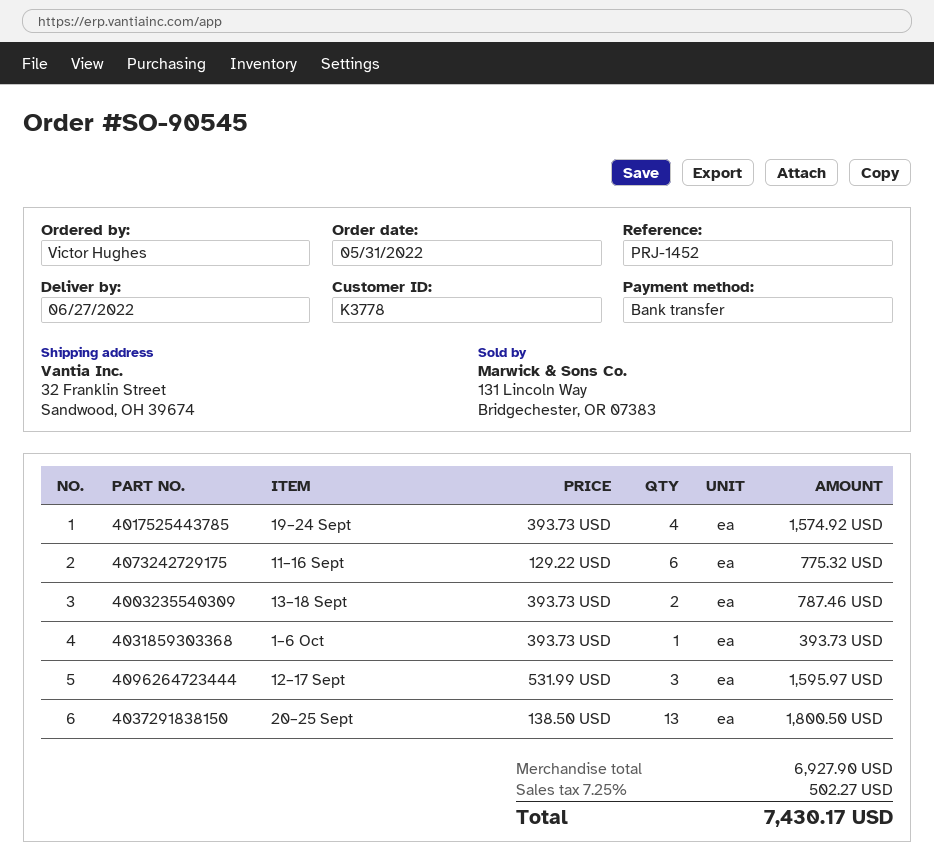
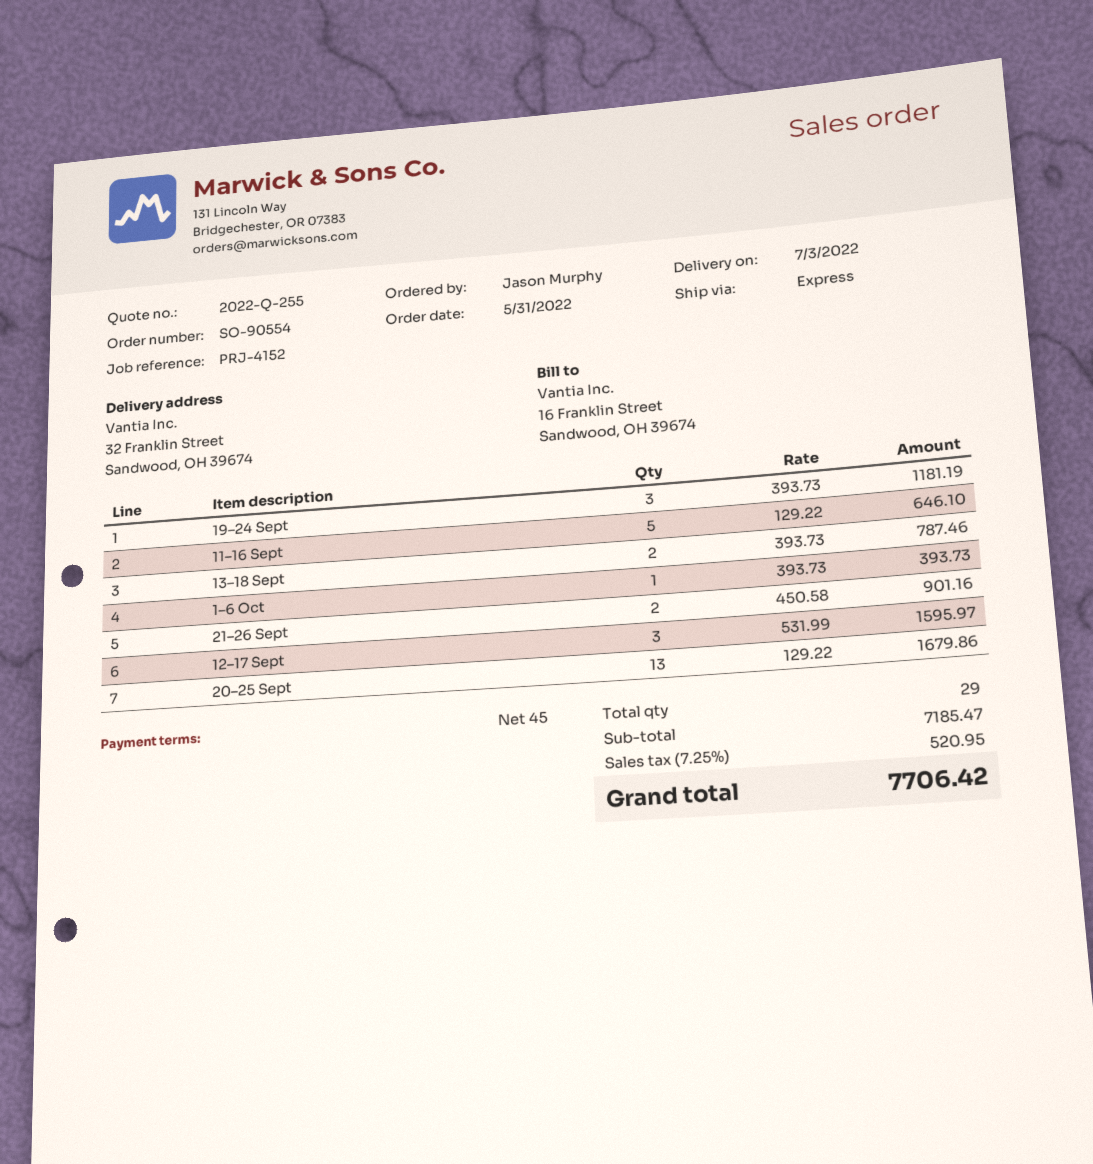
order number: SO-90545 -> SO-90554
delivery date: 2022-06-27 -> 2022-07-03
reference: PRJ-1452 -> PRJ-4152
ordered by: Victor Hughes -> Jason Murphy
19–24 Sept: 4 x 393.73 = 1574.92 -> 3 x 393.73 = 1181.19
11–16 Sept: 6 x 129.22 = 775.32 -> 5 x 129.22 = 646.10
20–25 Sept: 13 x 138.50 = 1800.50 -> 13 x 129.22 = 1679.86
21–26 Sept: none -> 2 x 450.58 = 901.16
subtotal: 6927.90 -> 7185.47
tax: 7.25% = 502.27 -> 7.25% = 520.95
total: 7430.17 -> 7706.42

